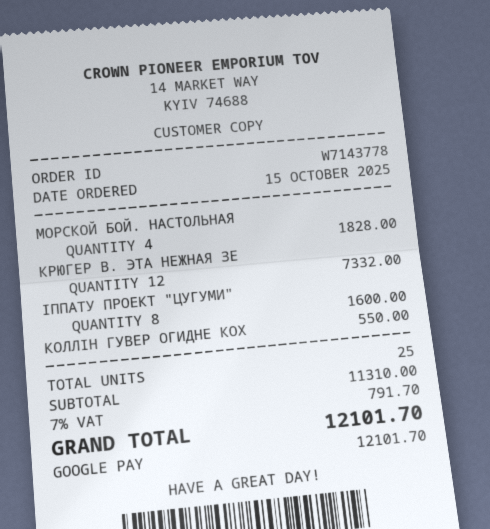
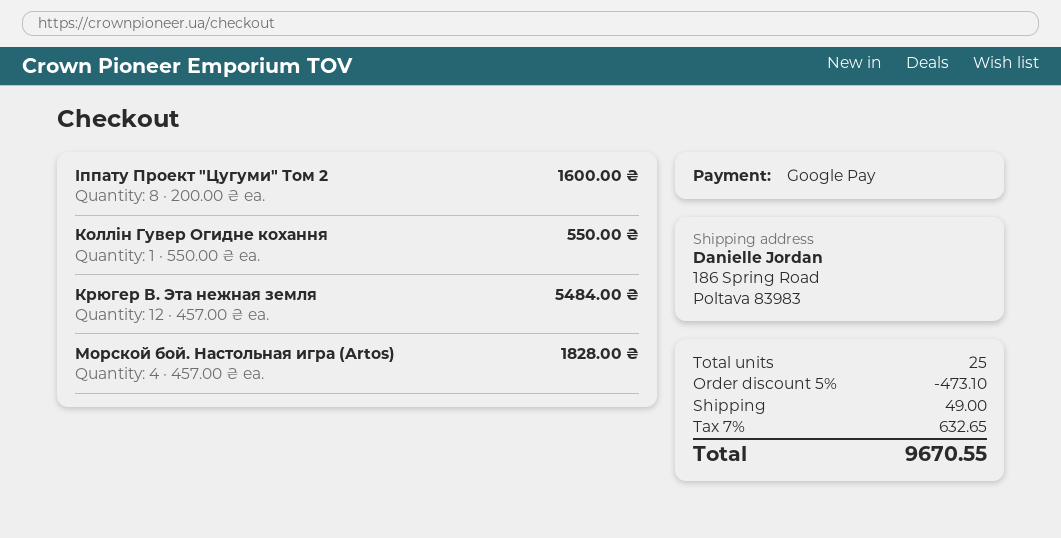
КРЮГЕР В. ЭТА НЕЖНАЯ ЗЕ: 12 for 7332.00 -> 12 for 5484.00
discount: none -> 5% = 473.10
shipping: none -> 49.00
tax: 7% = 791.70 -> 7% = 632.65
total: 12101.70 -> 9670.55

